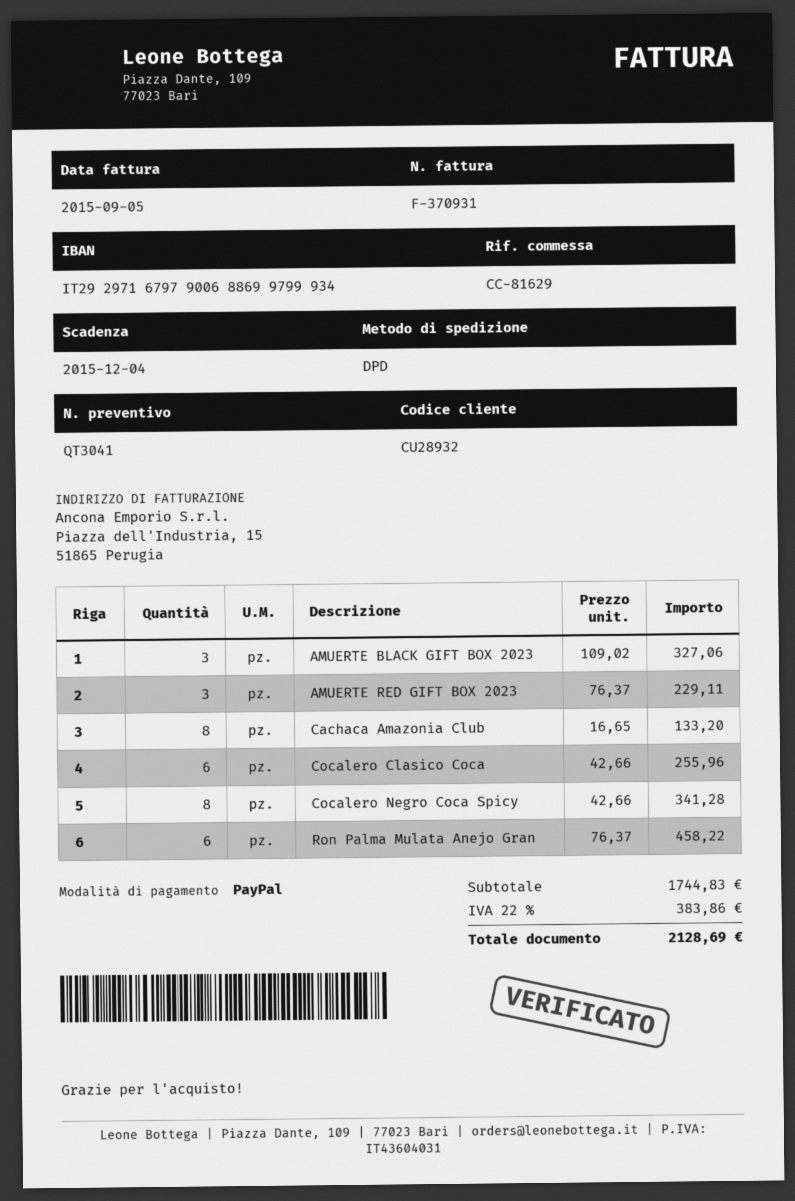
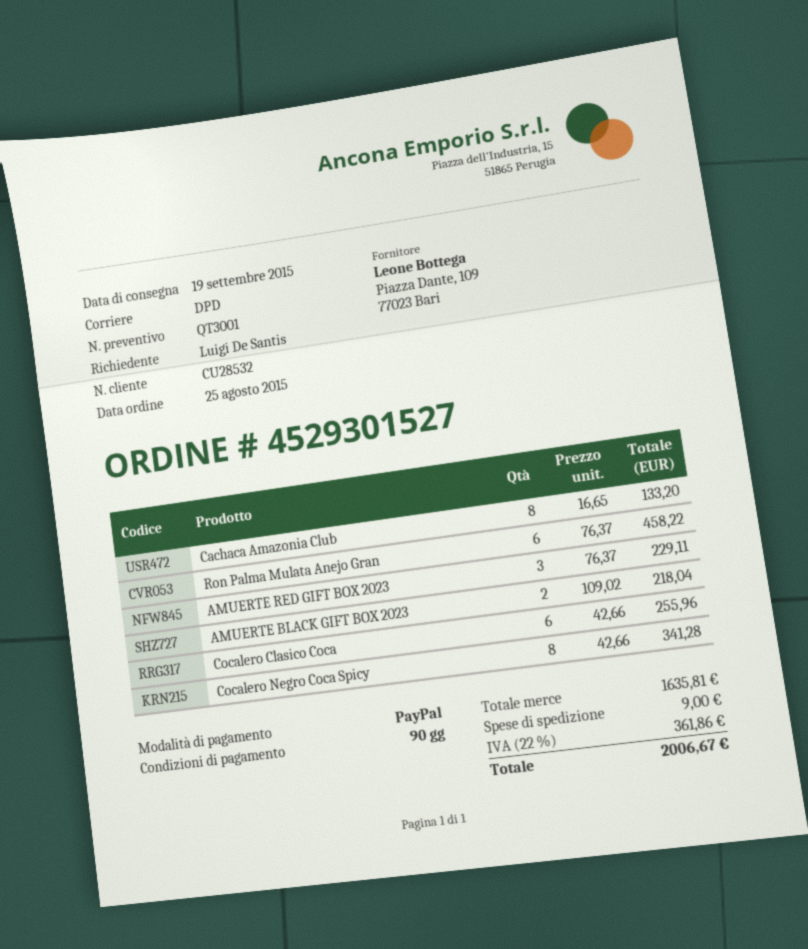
quote number: QT3041 -> QT3001
customer number: CU28932 -> CU28532
AMUERTE BLACK GIFT BOX 2023: 3 x 109.02 = 327.06 -> 2 x 109.02 = 218.04
subtotal: 1744.83 -> 1635.81
shipping: none -> 9.00
tax: 22% = 383.86 -> 22% = 361.86
total: 2128.69 -> 2006.67

